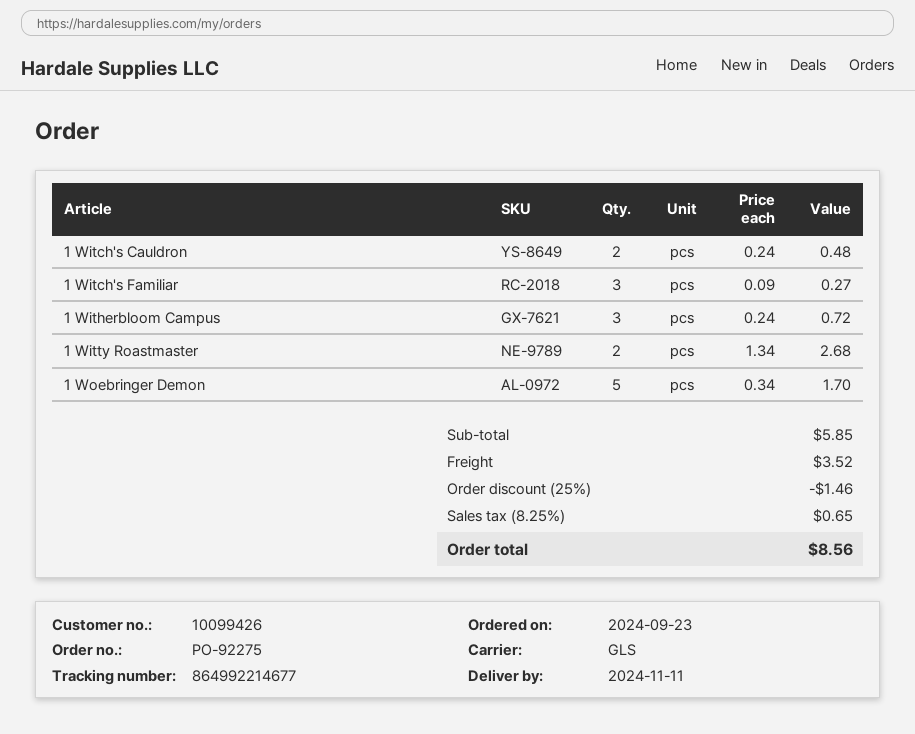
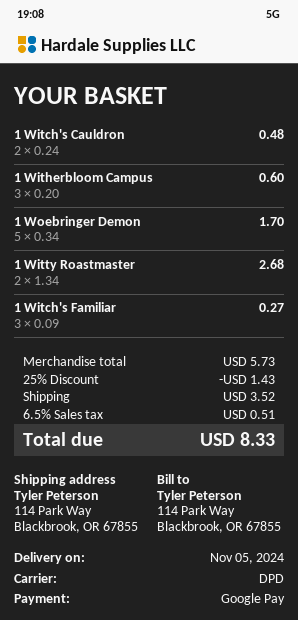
delivery date: 2024-11-11 -> 2024-11-05
shipping method: GLS -> DPD
1 Witherbloom Campus: 3 x 0.24 = 0.72 -> 3 x 0.20 = 0.60
subtotal: 5.85 -> 5.73
discount: 25% = 1.46 -> 25% = 1.43
tax: 8.25% = 0.65 -> 6.5% = 0.51
total: 8.56 -> 8.33

